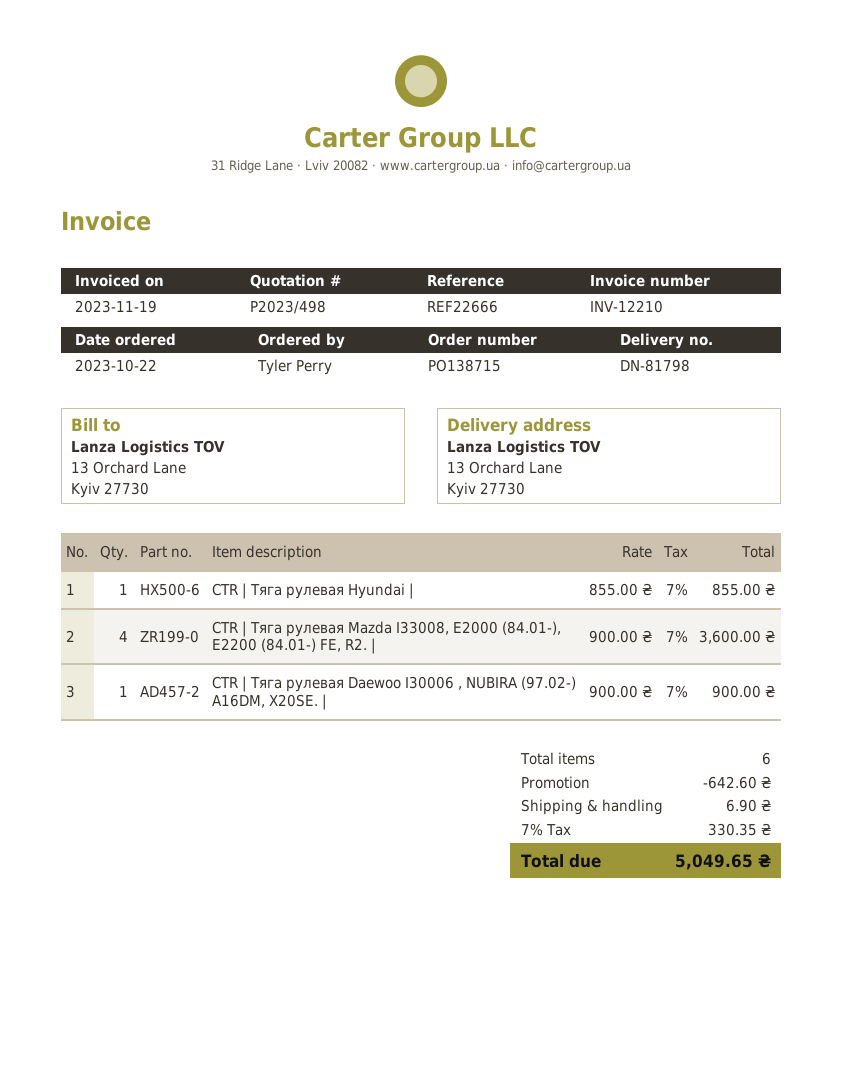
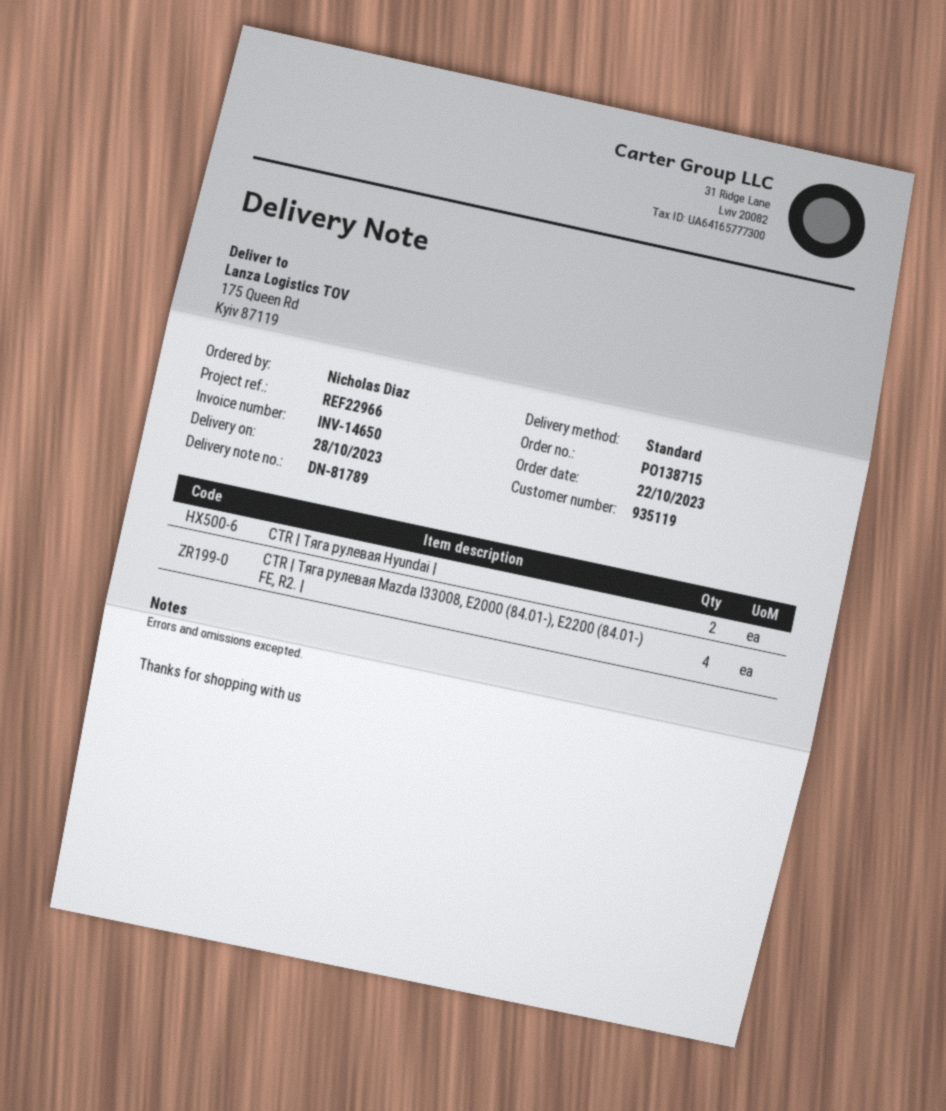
delivery note number: DN-81798 -> DN-81789
invoice number: INV-12210 -> INV-14650
reference: REF22666 -> REF22966
ordered by: Tyler Perry -> Nicholas Diaz
ship to: 13 Orchard Lane, Kyiv 27730 -> 175 Queen Rd, Kyiv 87119
CTR | Тяга рулевая Hyundai |: 1 -> 2
CTR | Тяга рулевая Daewoo I30006 , NUBIRA (97.02-) A16DM, X20SE. |: 1 -> none

